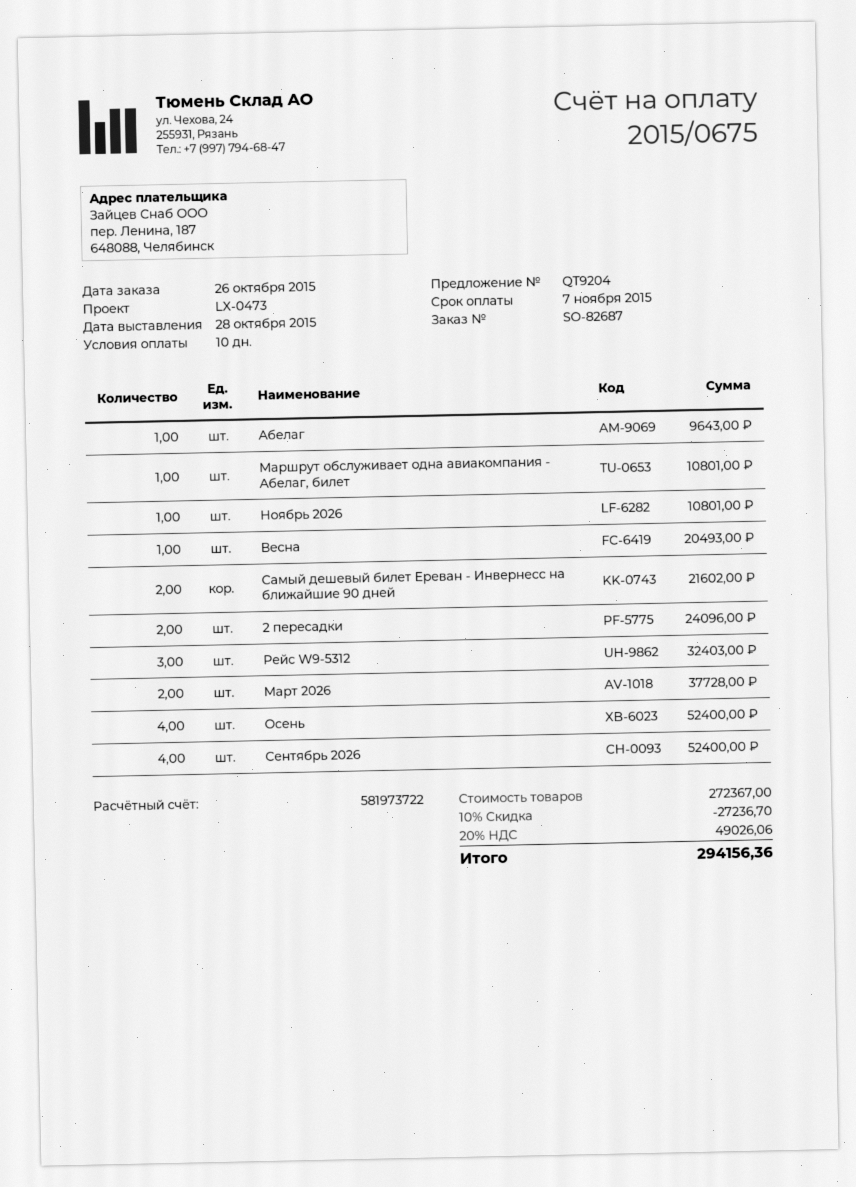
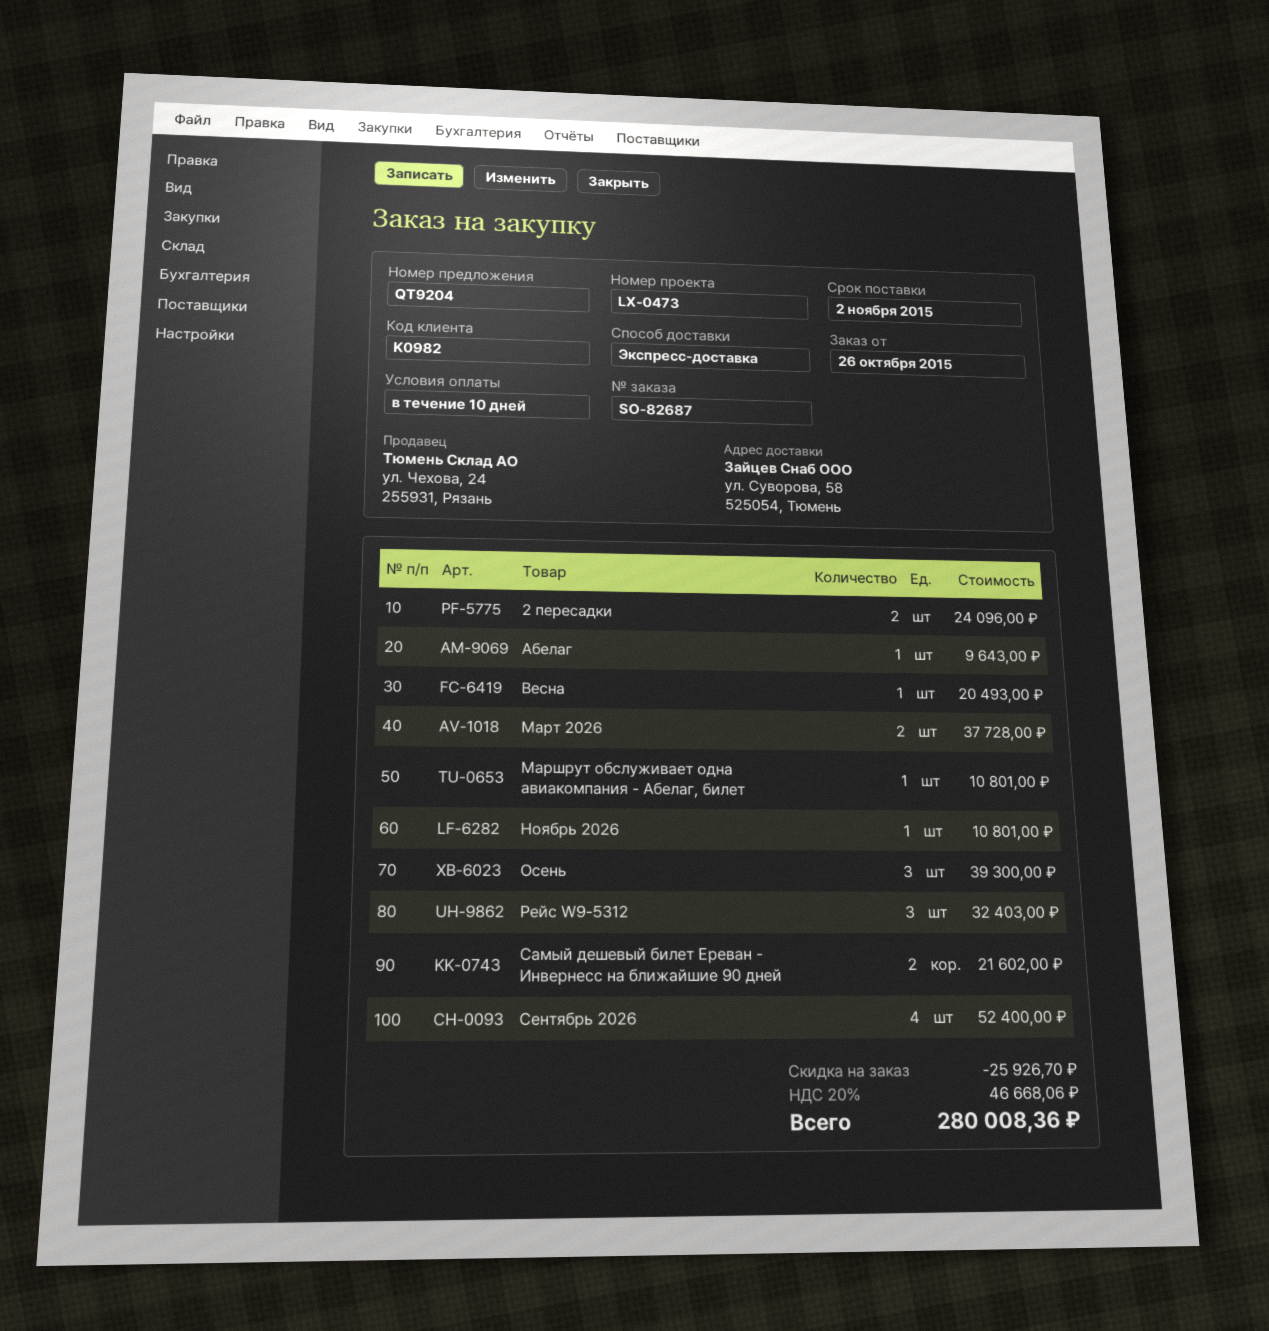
Осень: 4 for 52400.00 -> 3 for 39300.00
discount: 27236.70 -> 25926.70
tax: 20% = 49026.06 -> 20% = 46668.06
total: 294156.36 -> 280008.36

